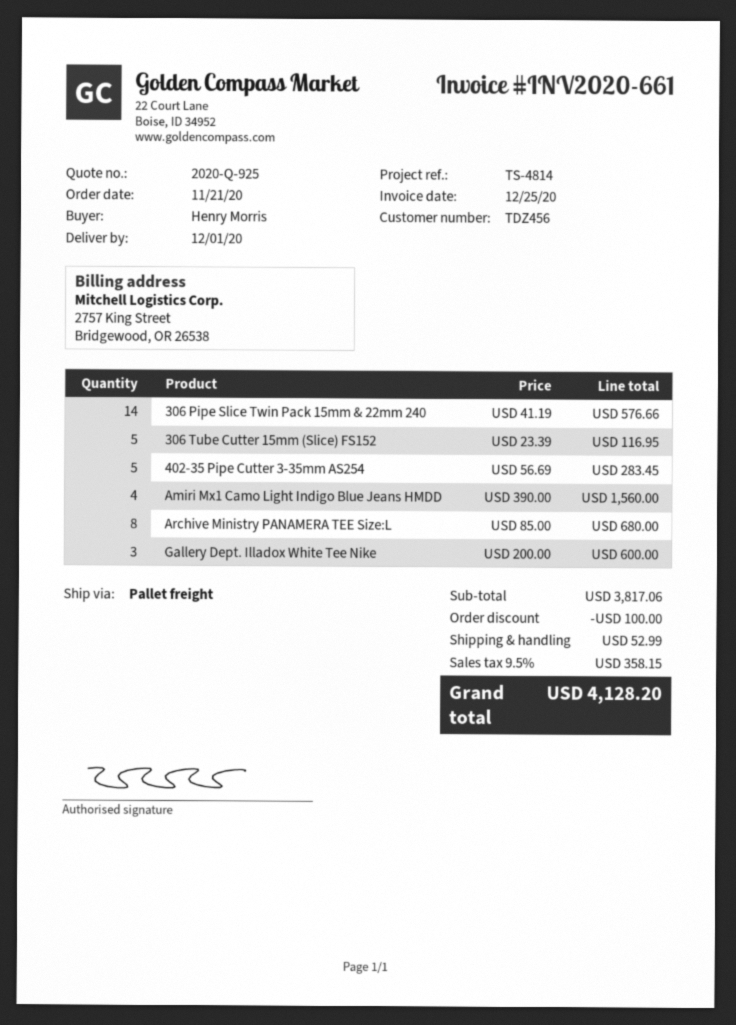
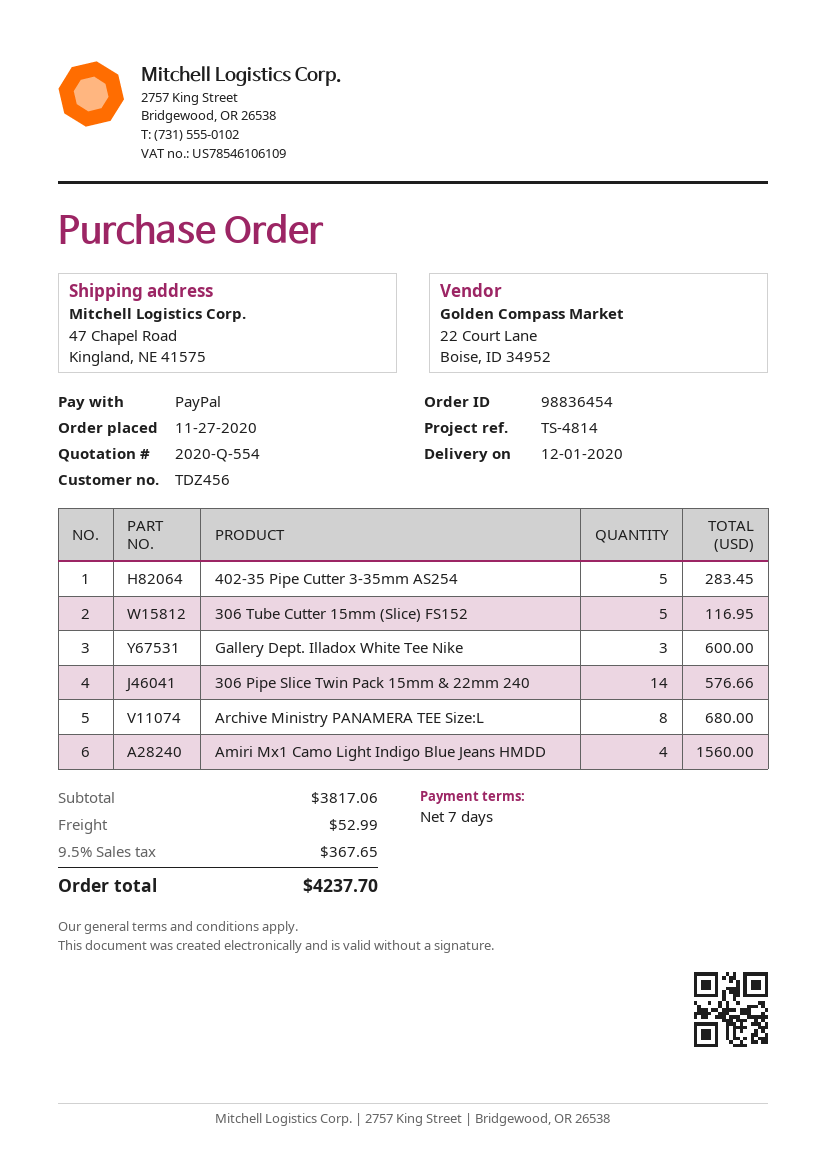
quote number: 2020-Q-925 -> 2020-Q-554
order date: 2020-11-21 -> 2020-11-27
discount: 100.00 -> none
tax: 9.5% = 358.15 -> 9.5% = 367.65
total: 4128.20 -> 4237.70

